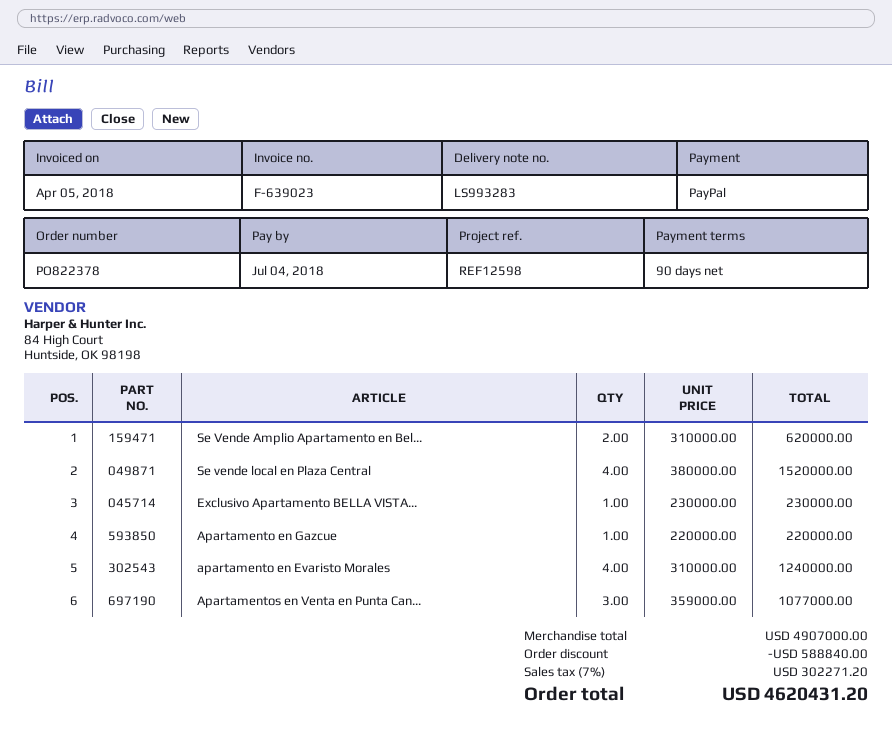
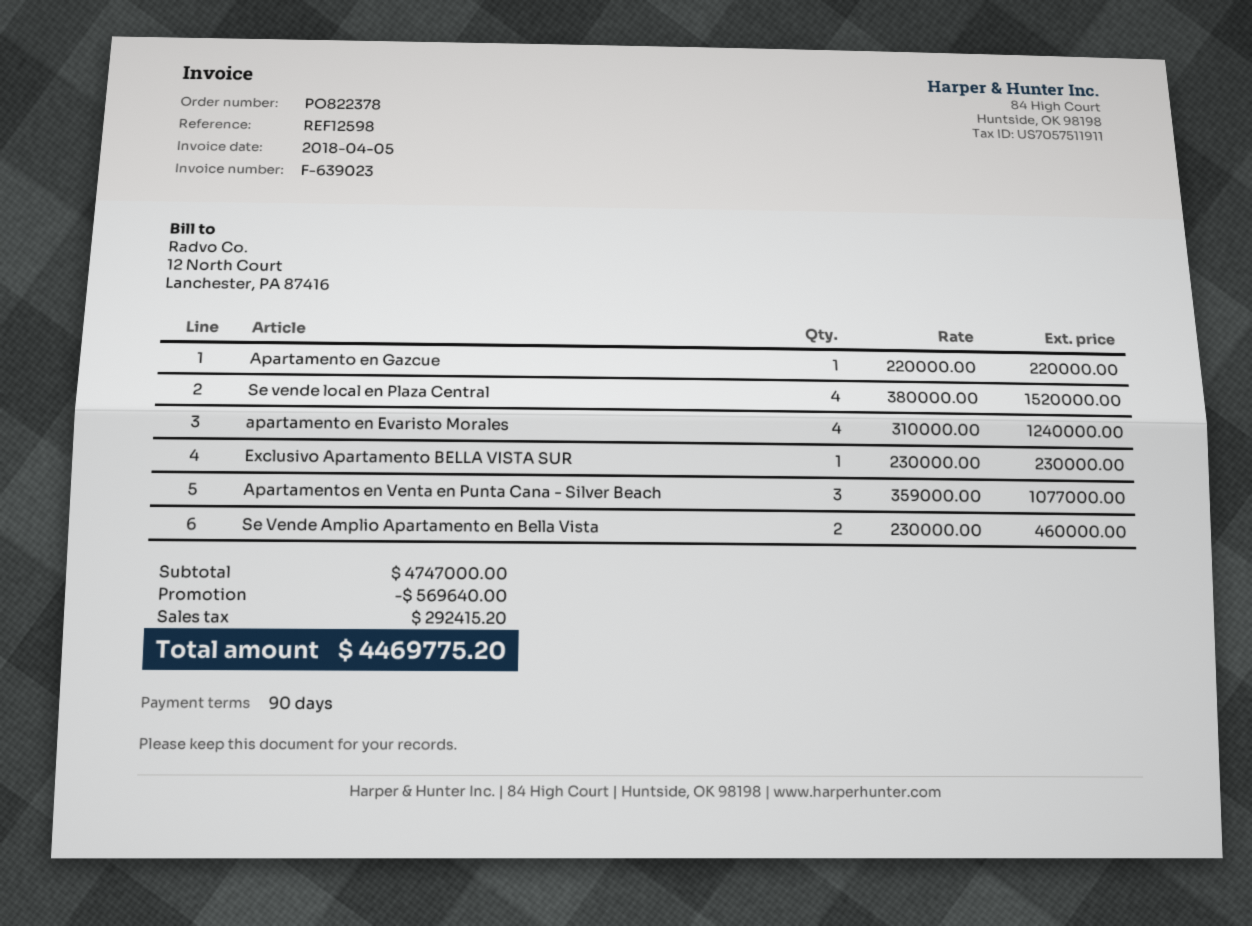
Se Vende Amplio Apartamento en Bel...: 2 x 310000.00 = 620000.00 -> 2 x 230000.00 = 460000.00
subtotal: 4907000.00 -> 4747000.00
discount: 588840.00 -> 569640.00
tax: 302271.20 -> 292415.20
total: 4620431.20 -> 4469775.20

